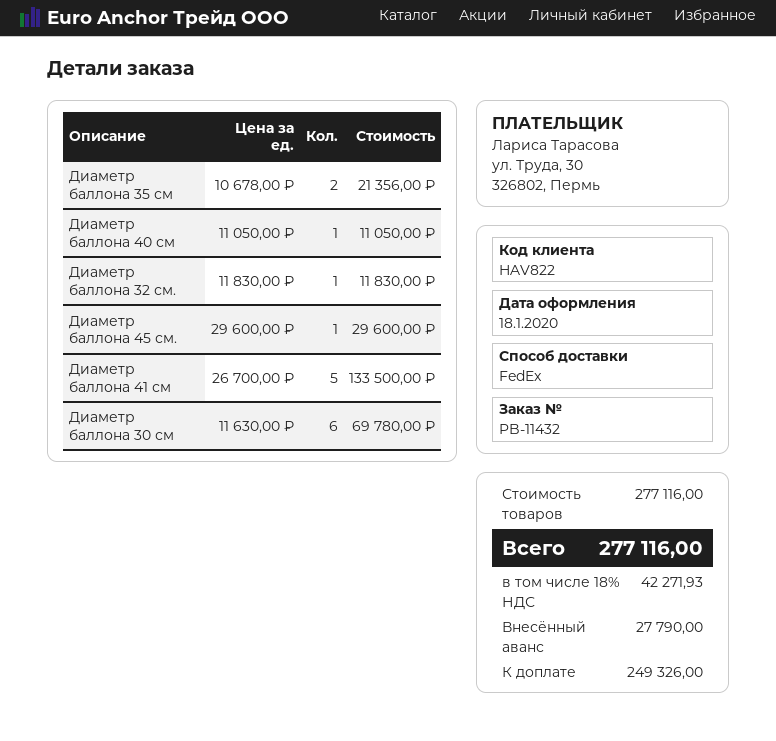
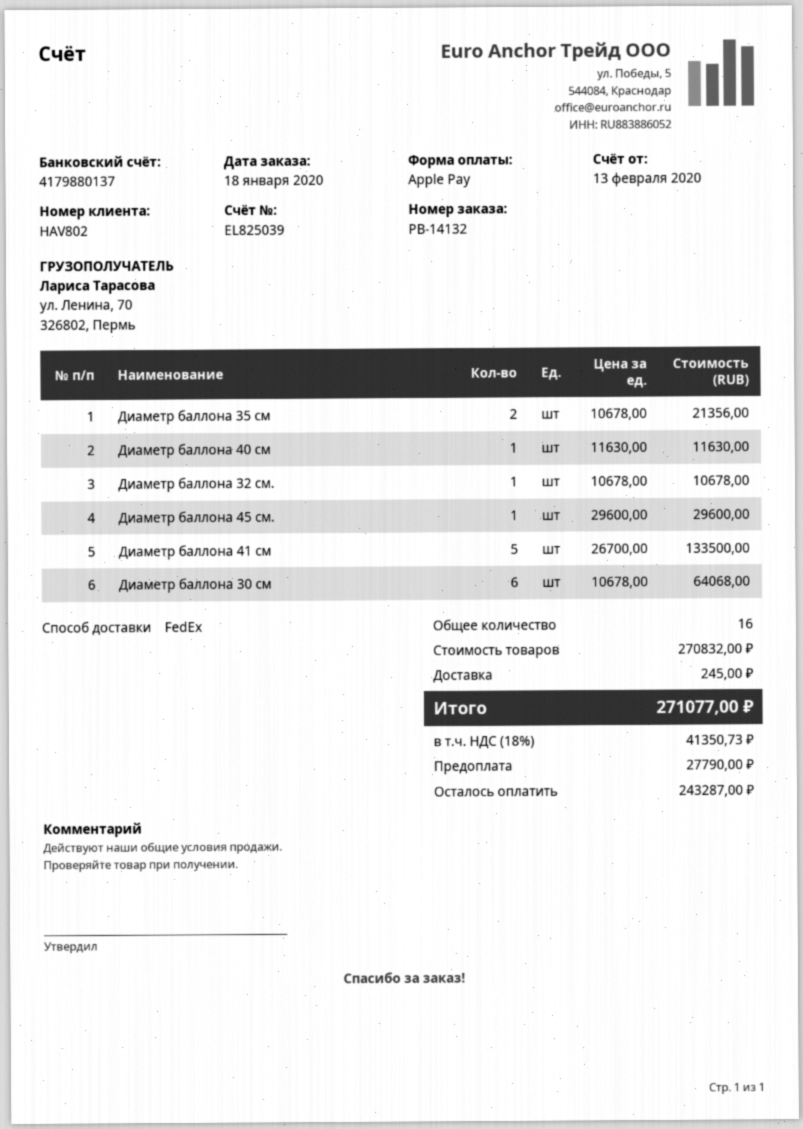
order number: PB-11432 -> PB-14132
customer number: HAV822 -> HAV802
Диаметр баллона 40 см: 1 x 11050.00 = 11050.00 -> 1 x 11630.00 = 11630.00
Диаметр баллона 32 см.: 1 x 11830.00 = 11830.00 -> 1 x 10678.00 = 10678.00
Диаметр баллона 30 см: 6 x 11630.00 = 69780.00 -> 6 x 10678.00 = 64068.00
subtotal: 277116.00 -> 270832.00
shipping: none -> 245.00
tax: 18% = 42271.93 -> 18% = 41350.73
total: 277116.00 -> 271077.00
balance: 249326.00 -> 243287.00

